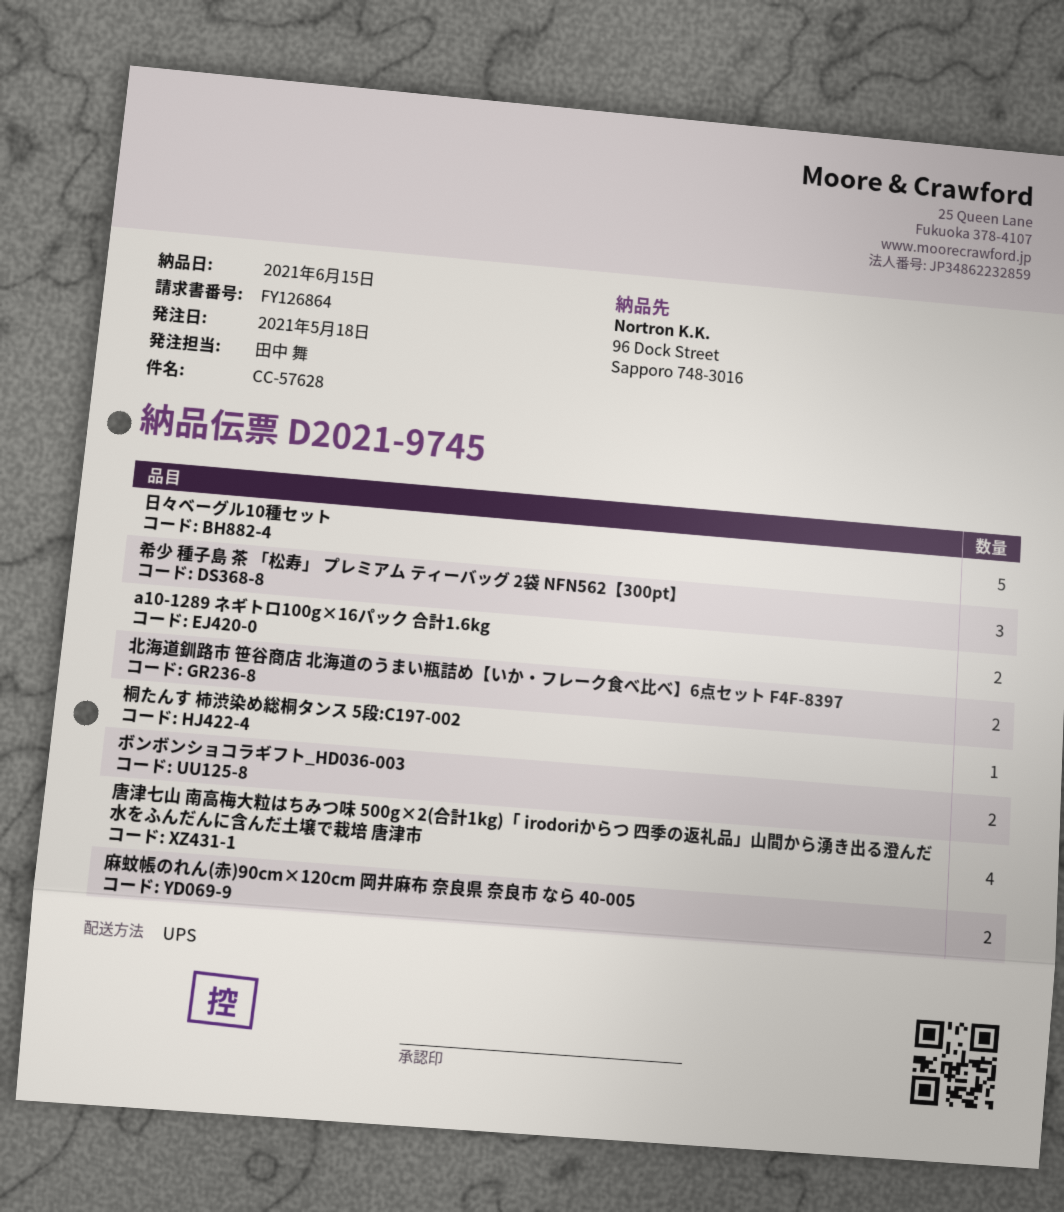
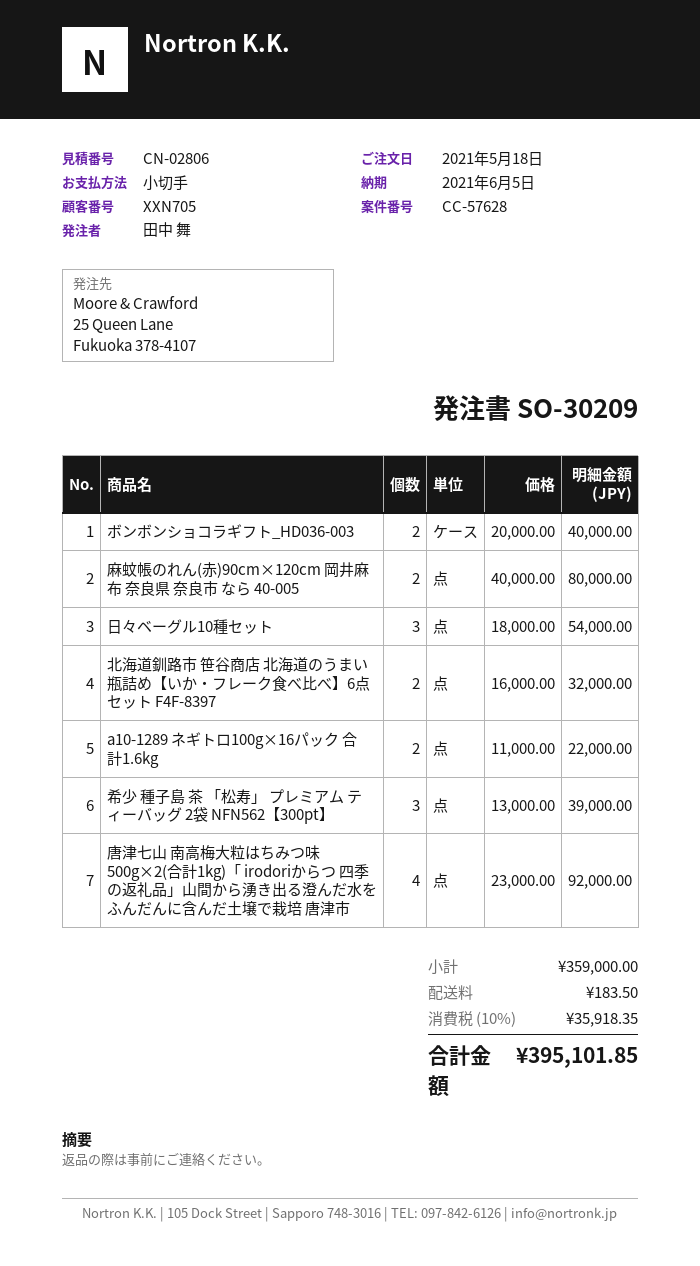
delivery date: 2021-06-15 -> 2021-06-05
日々ベーグル10種セット: 5 -> 3
桐たんす 柿渋染め総桐タンス 5段:C197-002: 1 -> none

